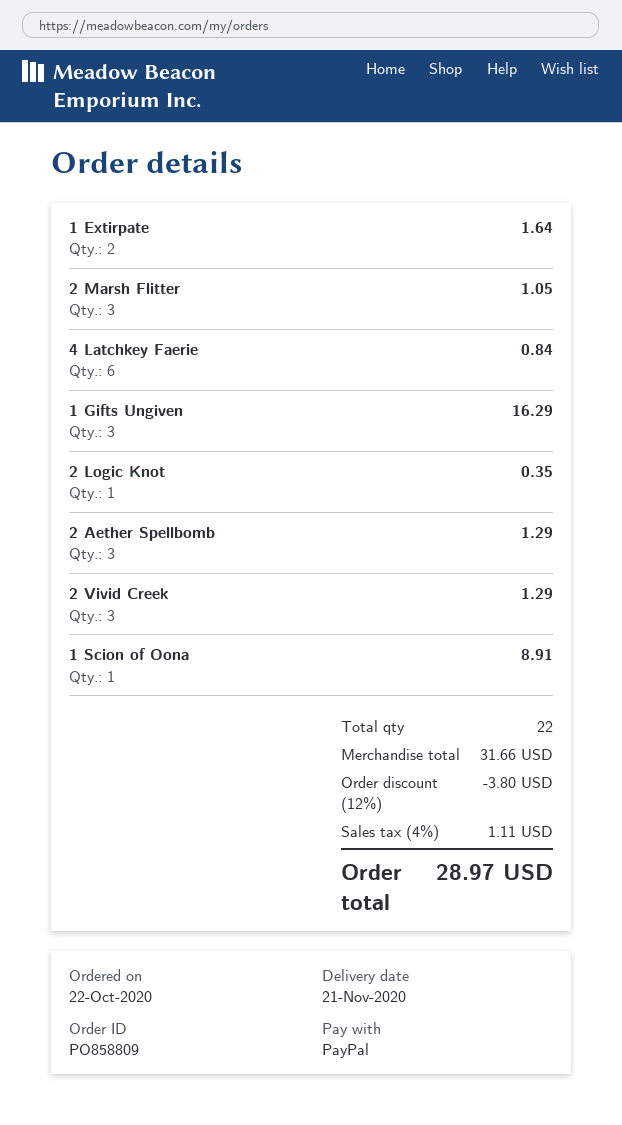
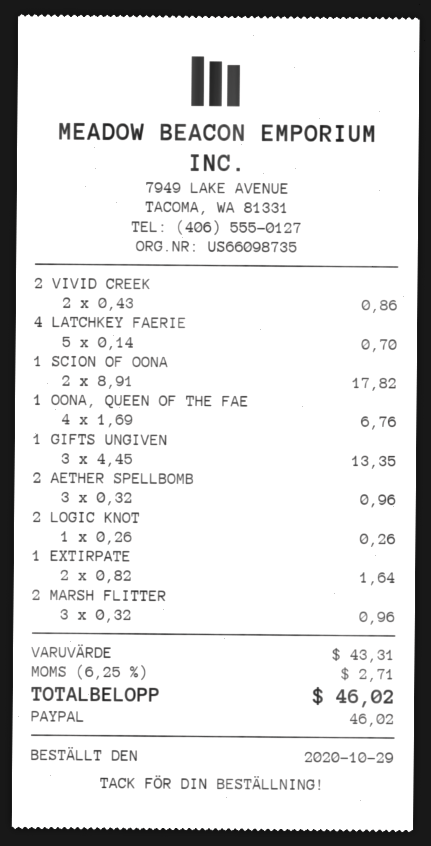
order date: 2020-10-22 -> 2020-10-29
2 Marsh Flitter: 3 for 1.05 -> 3 for 0.96
4 Latchkey Faerie: 6 for 0.84 -> 5 for 0.70
1 Gifts Ungiven: 3 for 16.29 -> 3 for 13.35
2 Logic Knot: 1 for 0.35 -> 1 for 0.26
2 Aether Spellbomb: 3 for 1.29 -> 3 for 0.96
2 Vivid Creek: 3 for 1.29 -> 2 for 0.86
1 Scion of Oona: 1 for 8.91 -> 2 for 17.82
1 OONA, QUEEN OF THE FAE: none -> 4 for 6.76
subtotal: 31.66 -> 43.31
discount: 12% = 3.80 -> none
tax: 4% = 1.11 -> 6.25% = 2.71
total: 28.97 -> 46.02

